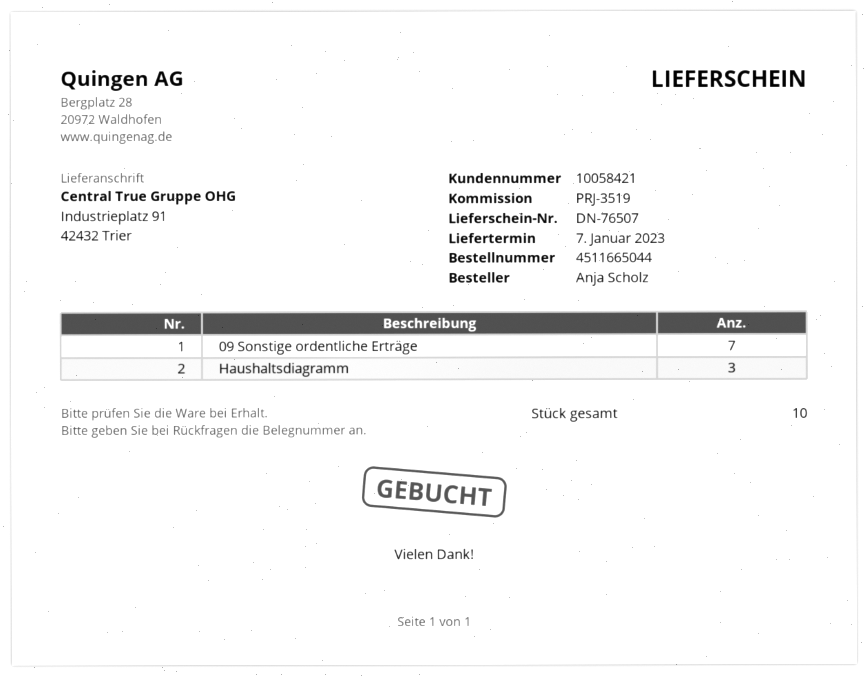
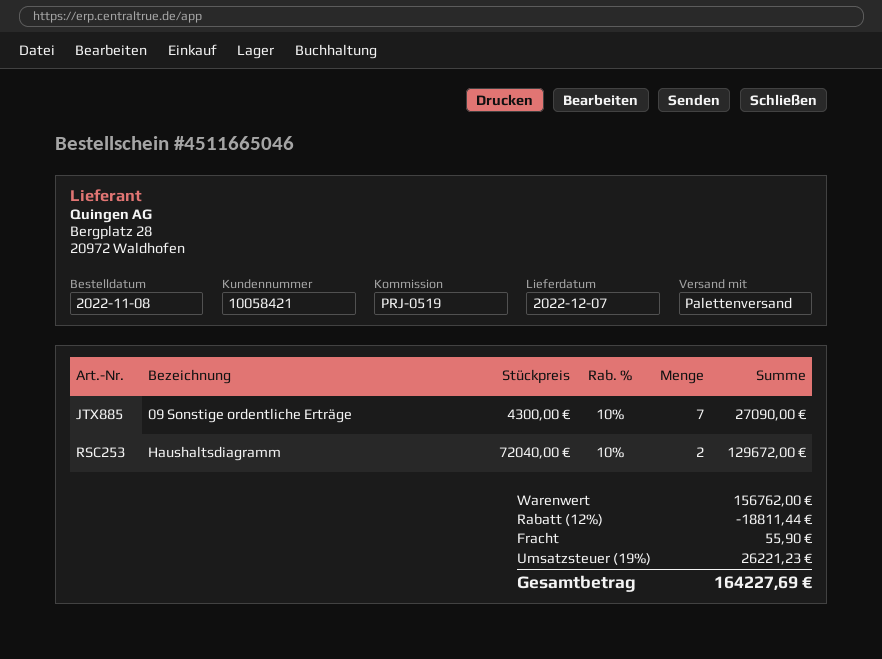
order number: 4511665044 -> 4511665046
delivery date: 2023-01-07 -> 2022-12-07
reference: PRJ-3519 -> PRJ-0519
Haushaltsdiagramm: 3 -> 2

